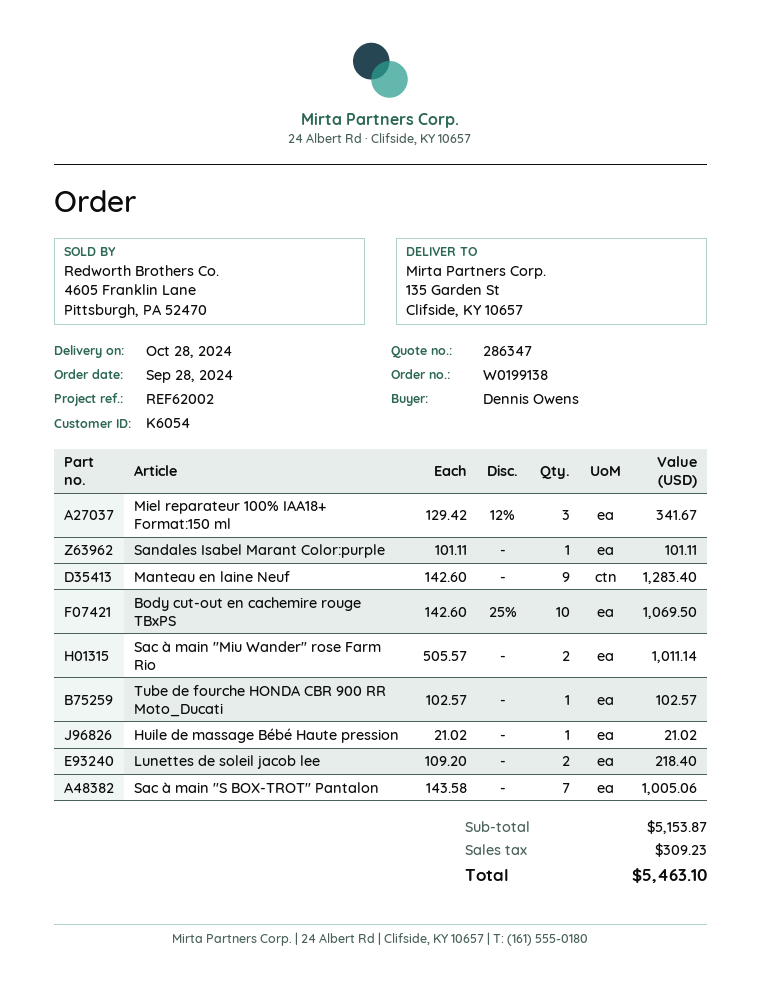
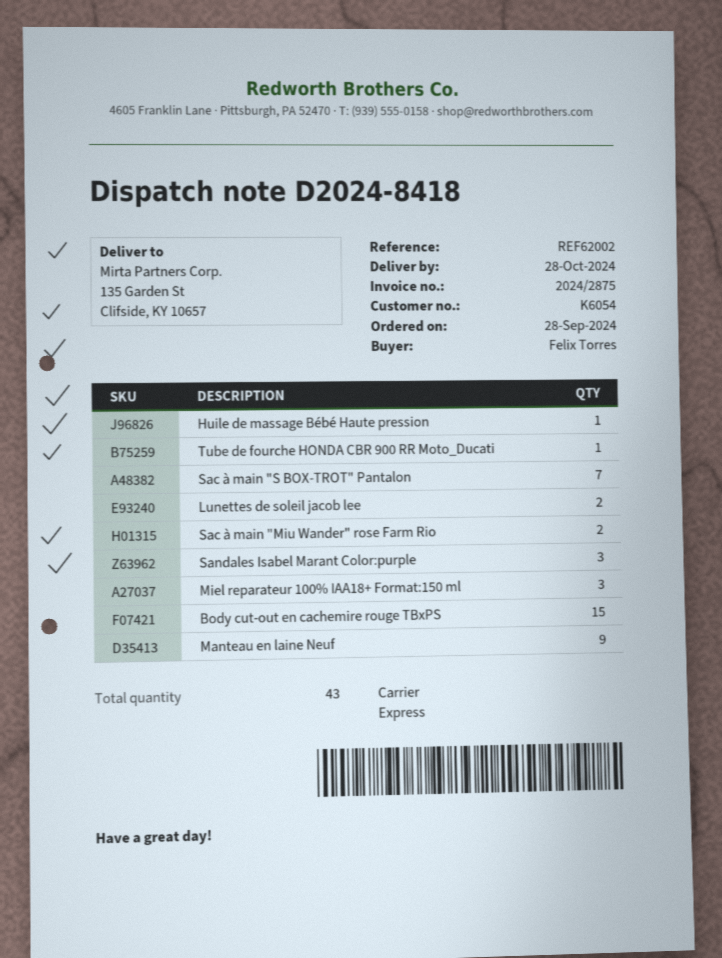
ordered by: Dennis Owens -> Felix Torres
Sandales Isabel Marant Color:purple: 1 -> 3
Body cut-out en cachemire rouge TBxPS: 10 -> 15

